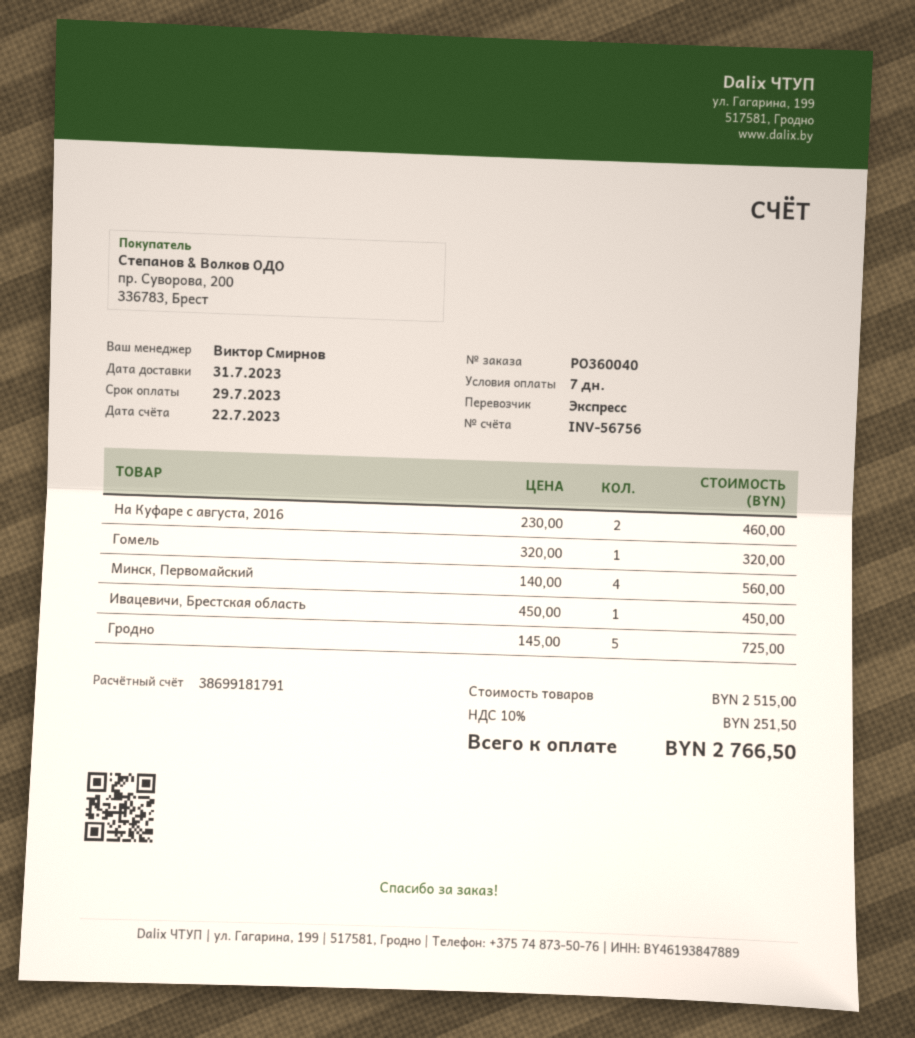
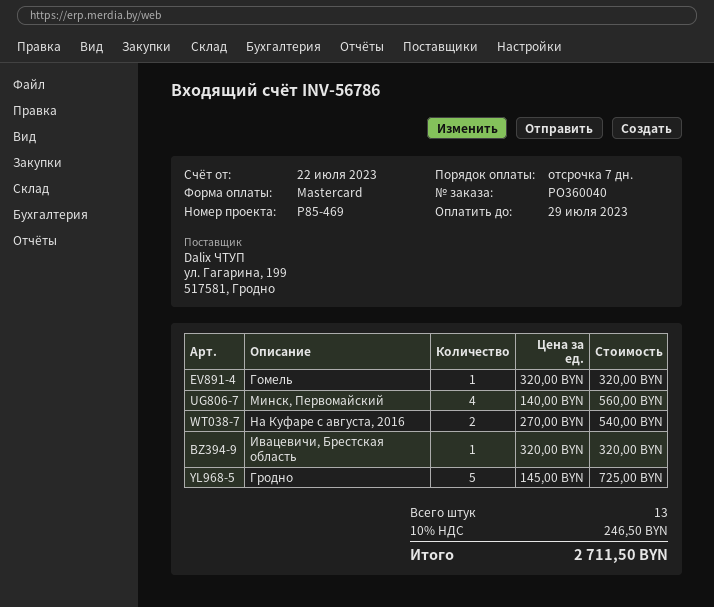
invoice number: INV-56756 -> INV-56786
На Куфаре с августа, 2016: 2 x 230.00 = 460.00 -> 2 x 270.00 = 540.00
Ивацевичи, Брестская область: 1 x 450.00 = 450.00 -> 1 x 320.00 = 320.00
tax: 10% = 251.50 -> 10% = 246.50
total: 2766.50 -> 2711.50

